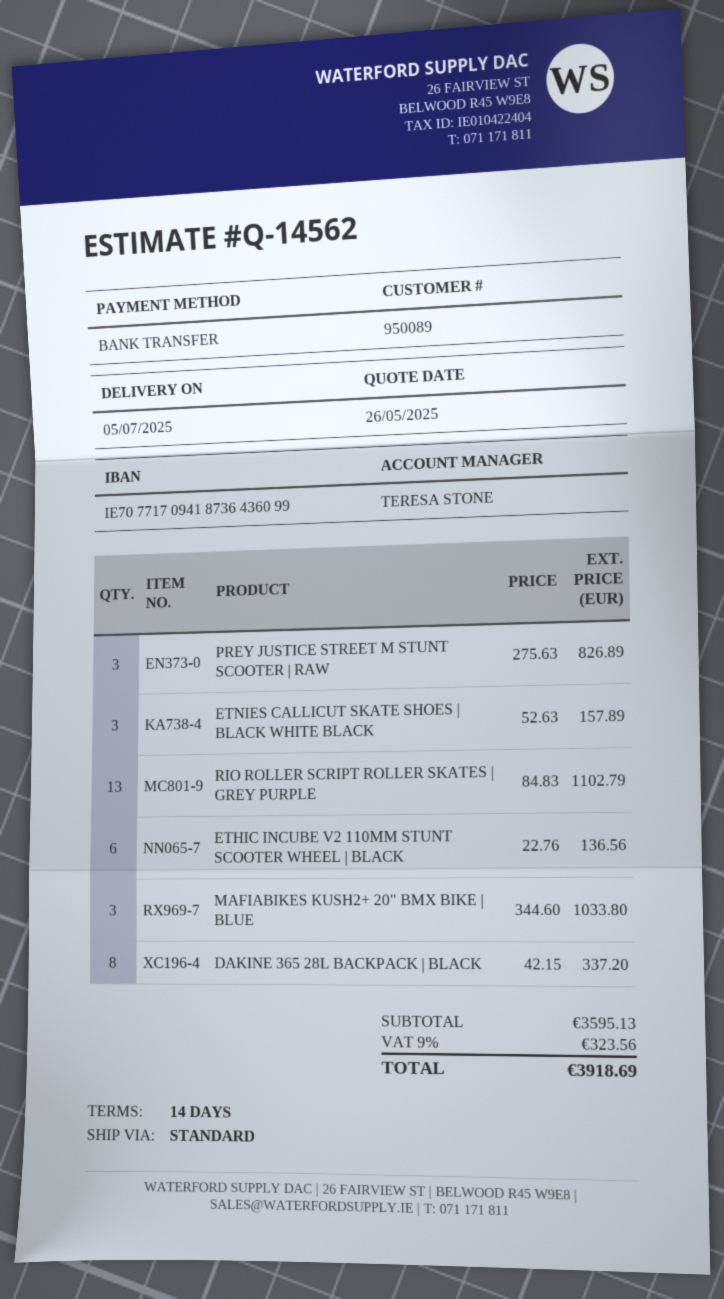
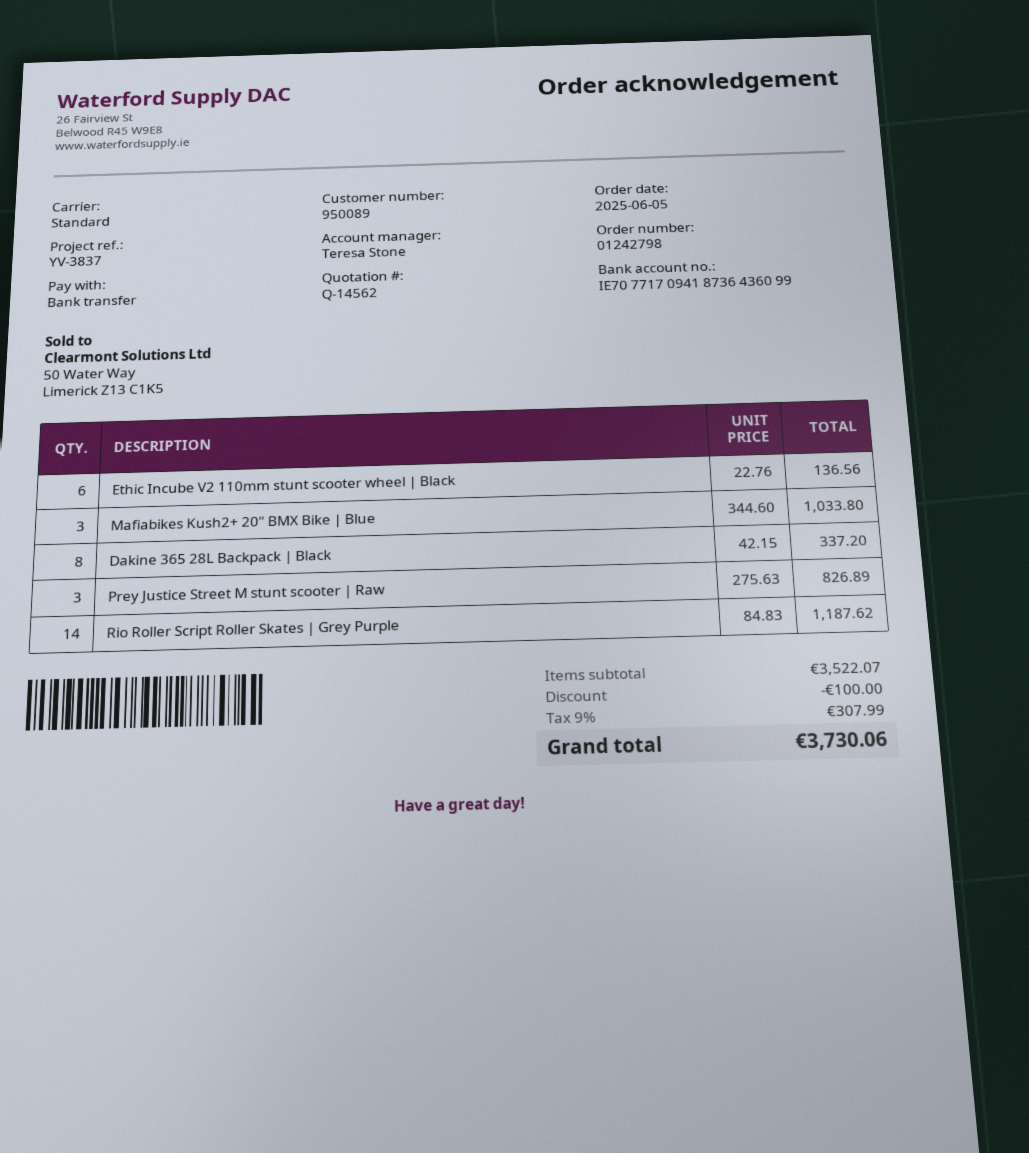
ETNIES CALLICUT SKATE SHOES | BLACK WHITE BLACK: 3 x 52.63 = 157.89 -> none
RIO ROLLER SCRIPT ROLLER SKATES | GREY PURPLE: 13 x 84.83 = 1102.79 -> 14 x 84.83 = 1187.62
subtotal: 3595.13 -> 3522.07
discount: none -> 100.00
tax: 9% = 323.56 -> 9% = 307.99
total: 3918.69 -> 3730.06

